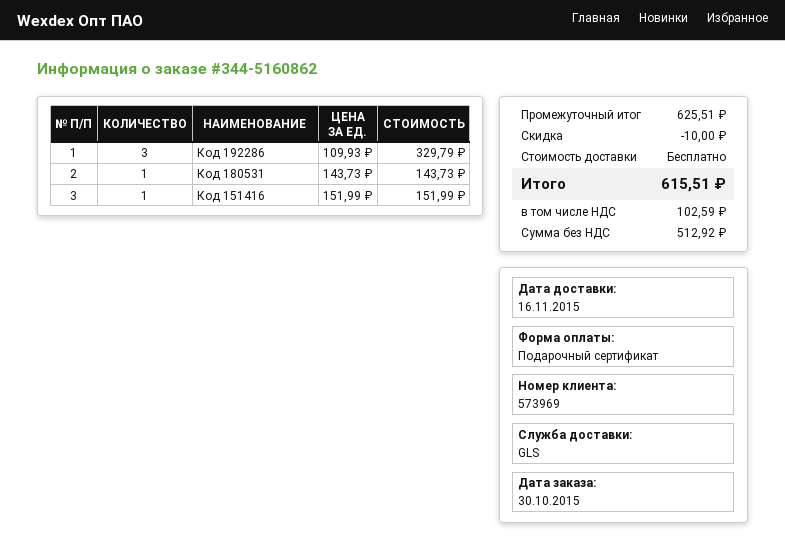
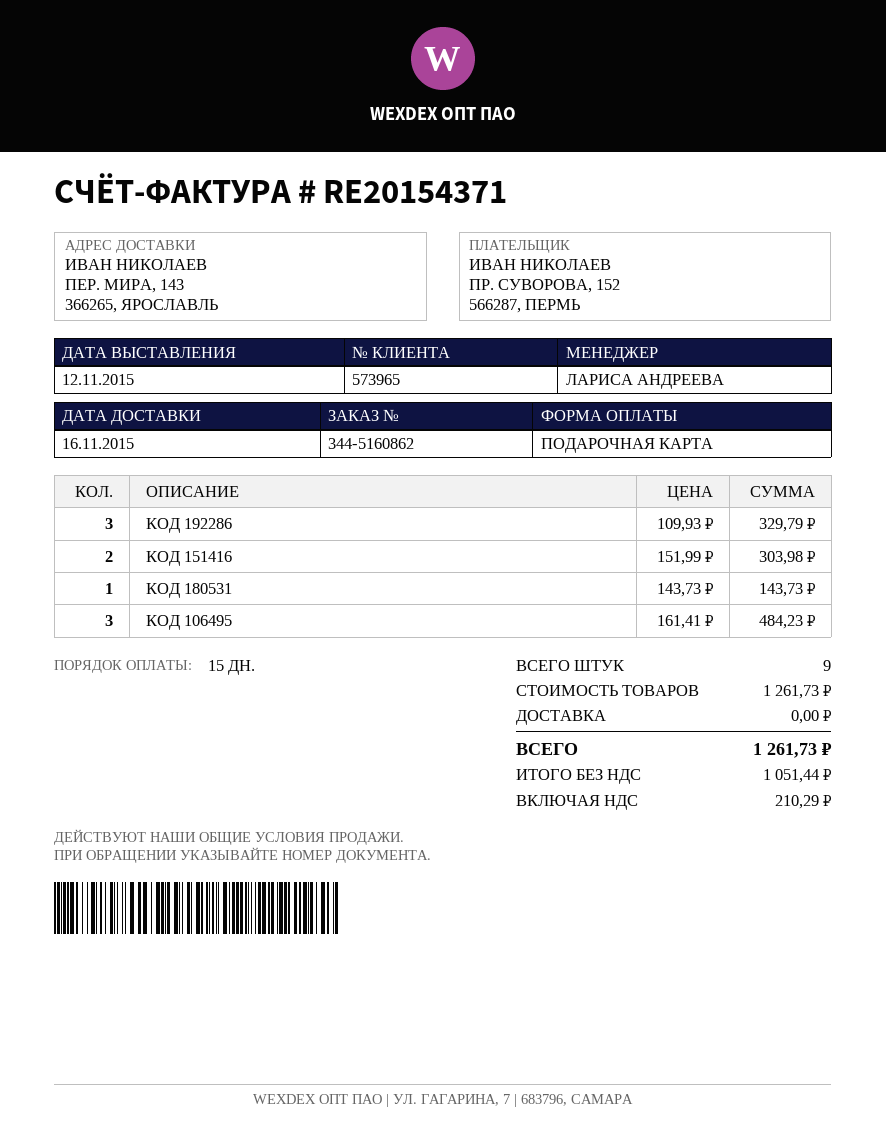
customer number: 573969 -> 573965
Код 151416: 1 x 151.99 = 151.99 -> 2 x 151.99 = 303.98
КОД 106495: none -> 3 x 161.41 = 484.23
subtotal: 625.51 -> 1261.73
discount: 10.00 -> none
net: 512.92 -> 1051.44
tax: 102.59 -> 210.29
total: 615.51 -> 1261.73

